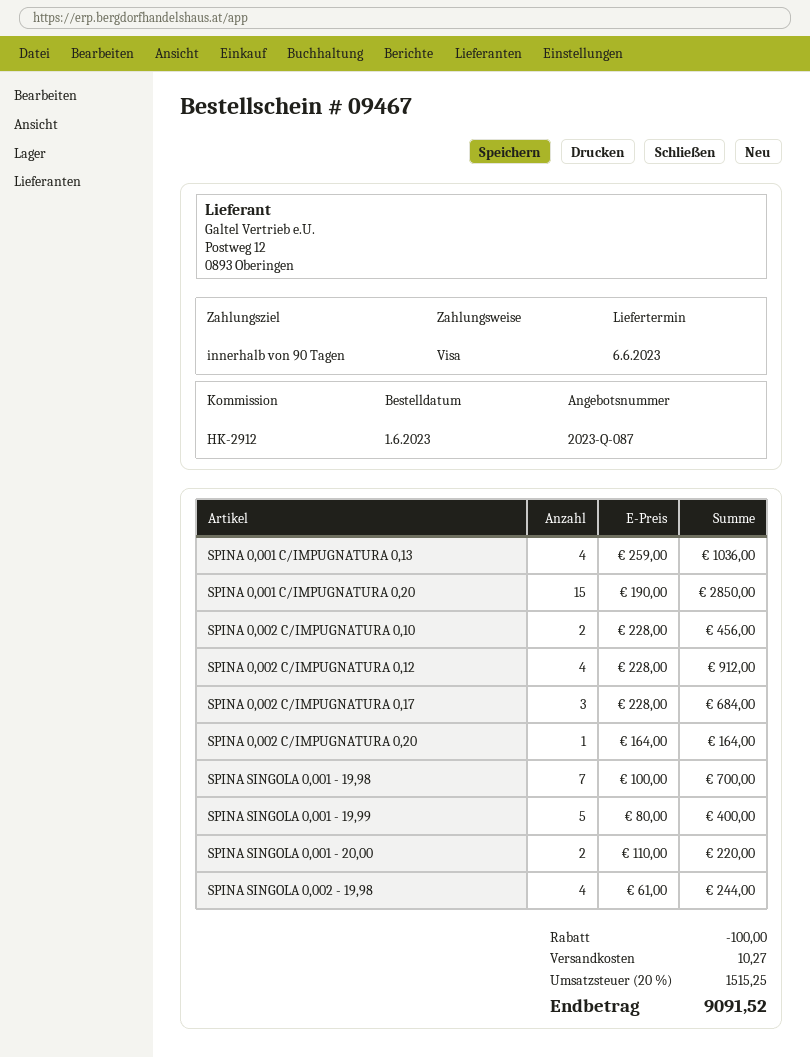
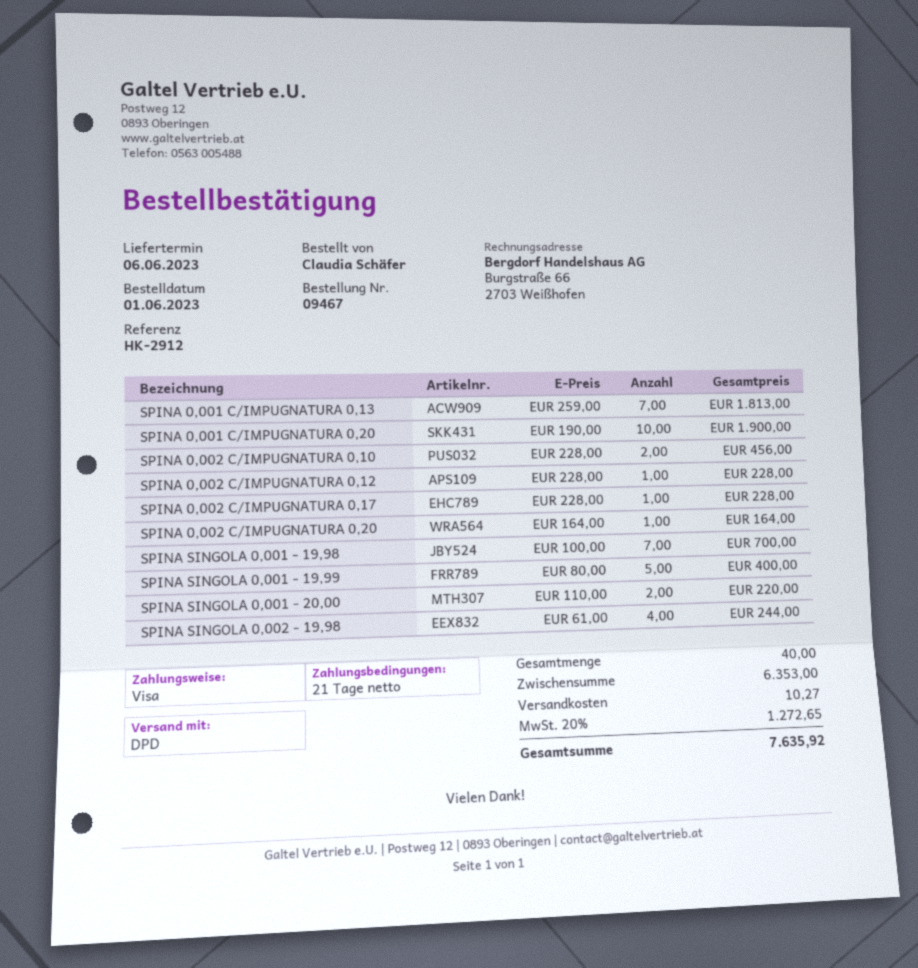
payment terms: 90 days -> 21 days
SPINA 0,001 C/IMPUGNATURA 0,13: 4 x 259.00 = 1036.00 -> 7 x 259.00 = 1813.00
SPINA 0,001 C/IMPUGNATURA 0,20: 15 x 190.00 = 2850.00 -> 10 x 190.00 = 1900.00
SPINA 0,002 C/IMPUGNATURA 0,12: 4 x 228.00 = 912.00 -> 1 x 228.00 = 228.00
SPINA 0,002 C/IMPUGNATURA 0,17: 3 x 228.00 = 684.00 -> 1 x 228.00 = 228.00
discount: 100.00 -> none
tax: 20% = 1515.25 -> 20% = 1272.65
total: 9091.52 -> 7635.92

